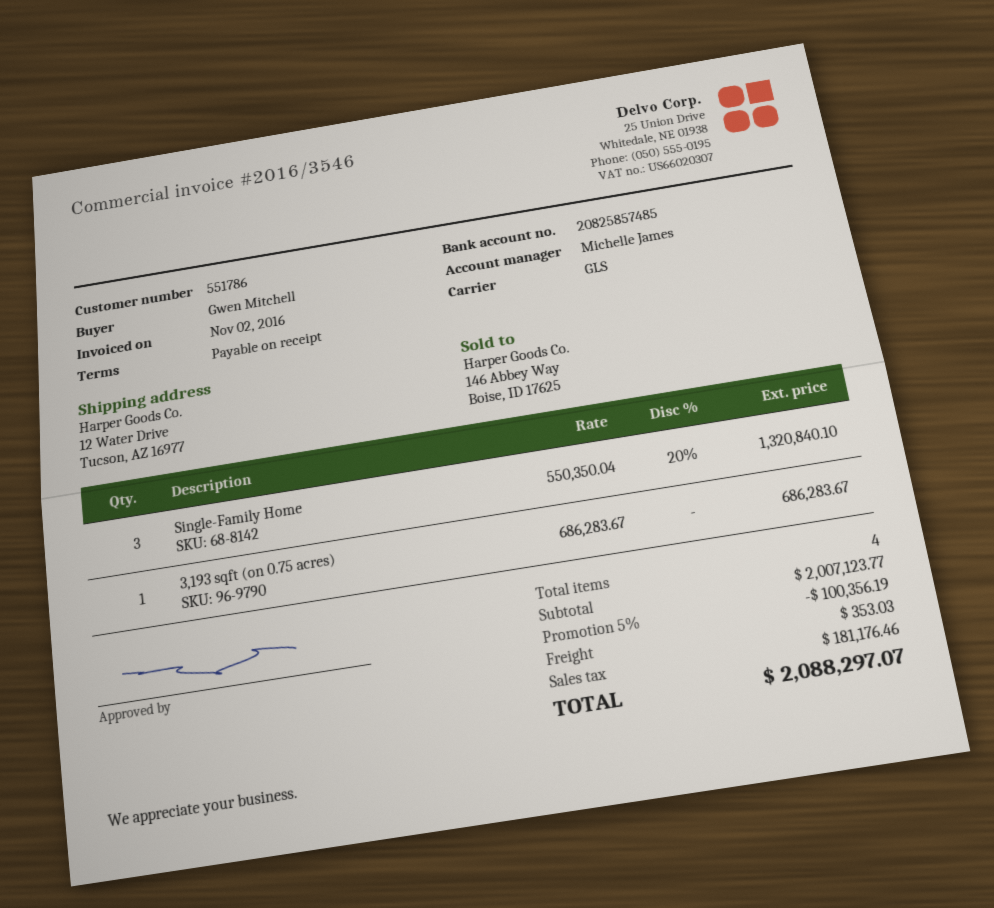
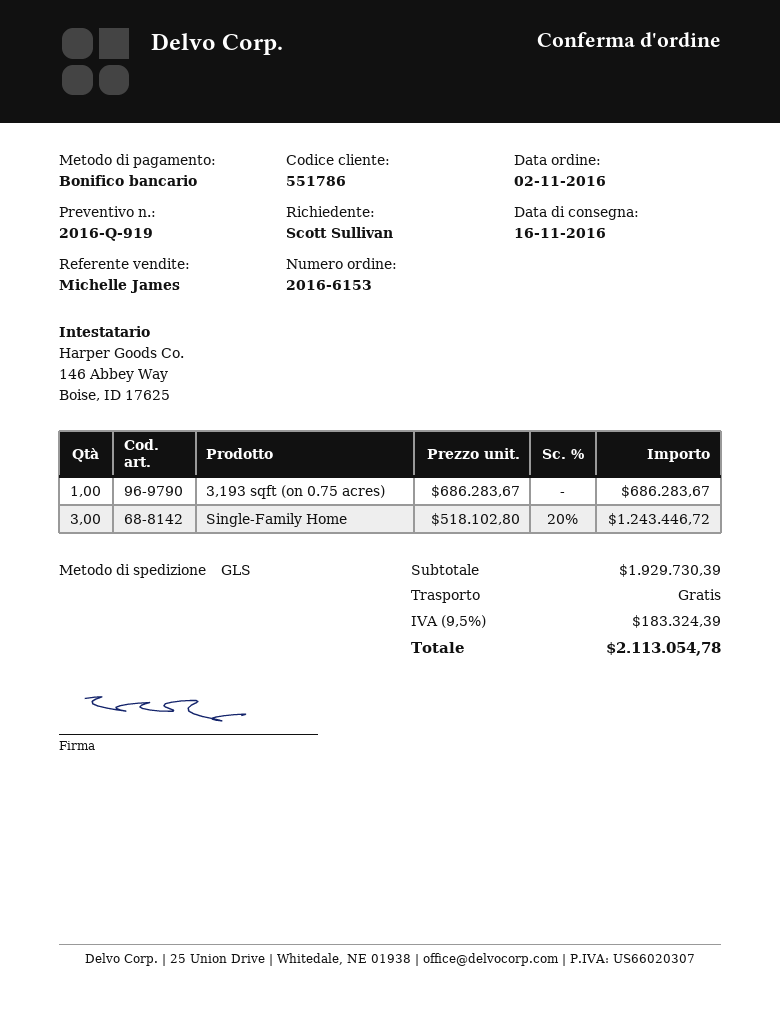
ordered by: Gwen Mitchell -> Scott Sullivan
Single-Family Home: 3 x 550350.04 - 20% = 1320840.10 -> 3 x 518102.80 - 20% = 1243446.72
subtotal: 2007123.77 -> 1929730.39
discount: 5% = 100356.19 -> none
shipping: 353.03 -> 0.00
tax: 181176.46 -> 183324.39
total: 2088297.07 -> 2113054.78

